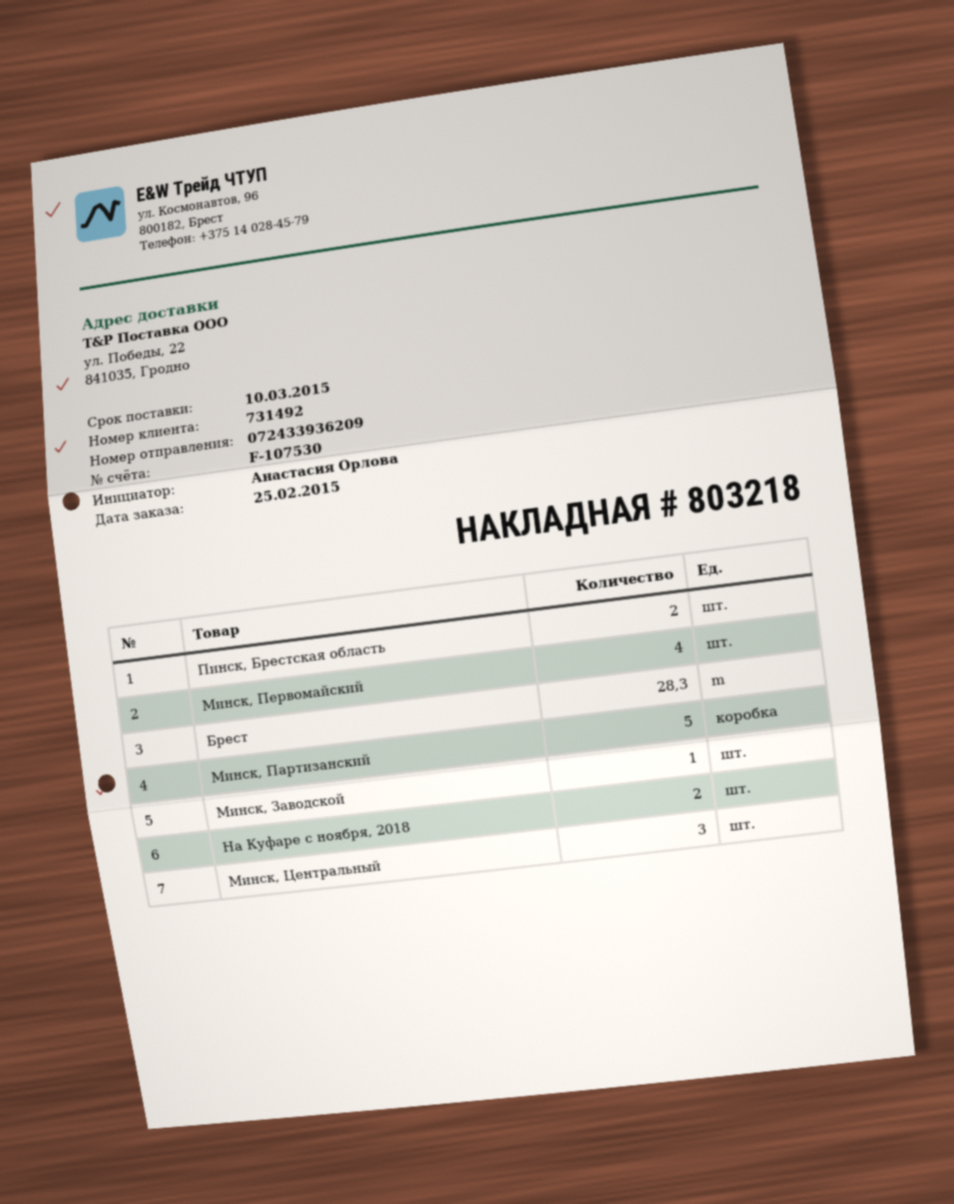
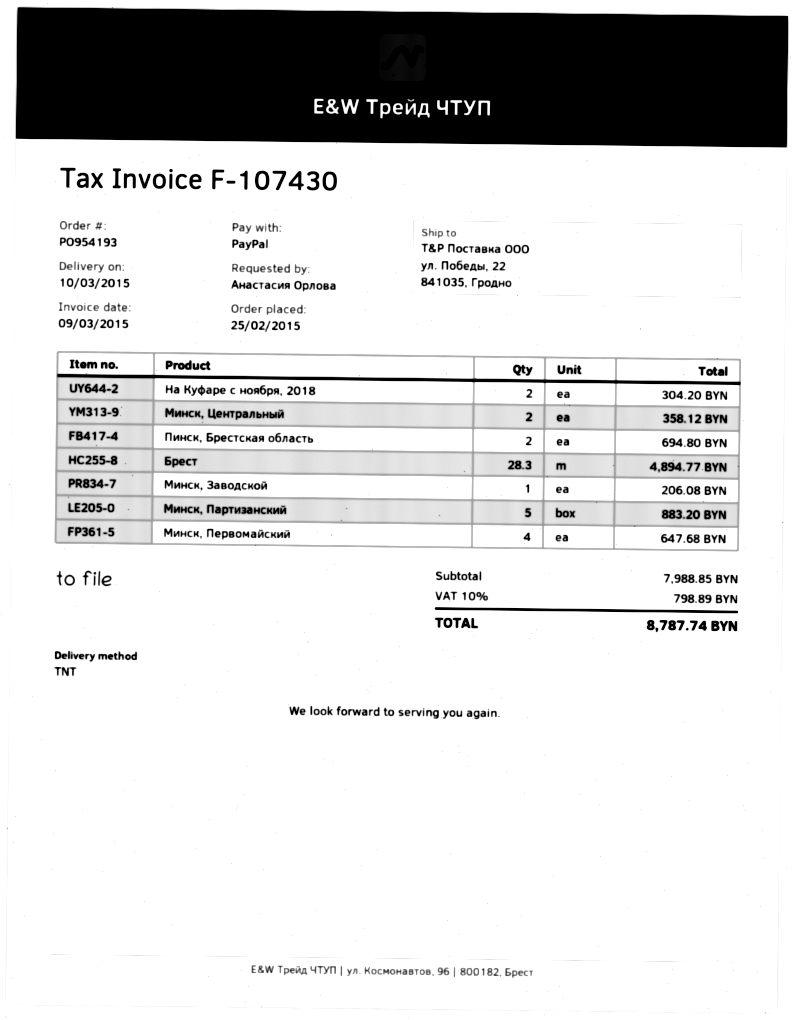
invoice number: F-107530 -> F-107430
Минск, Центральный: 3 -> 2

